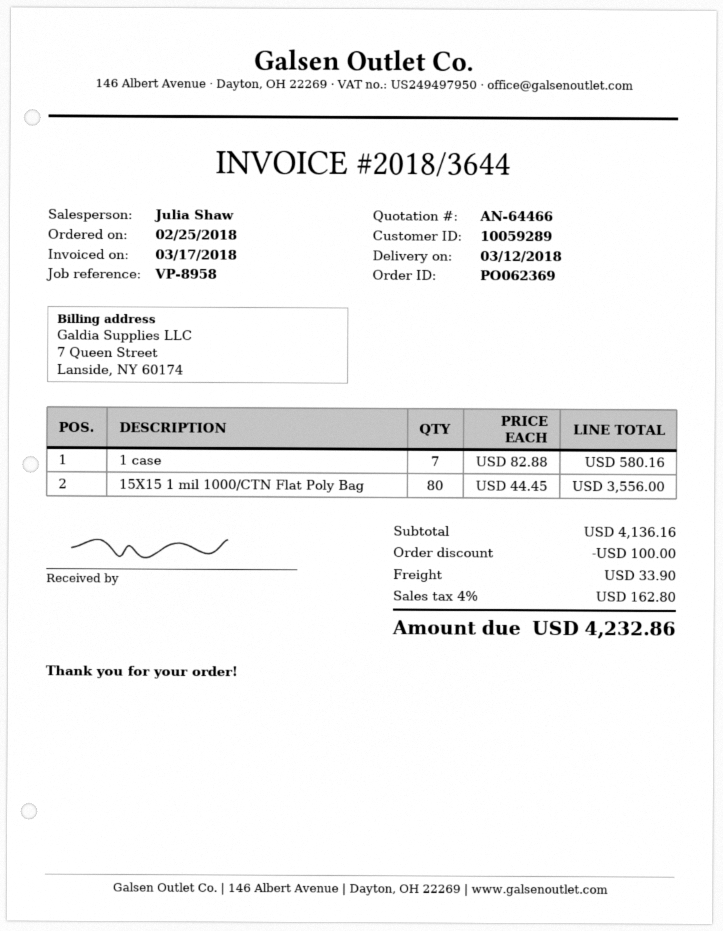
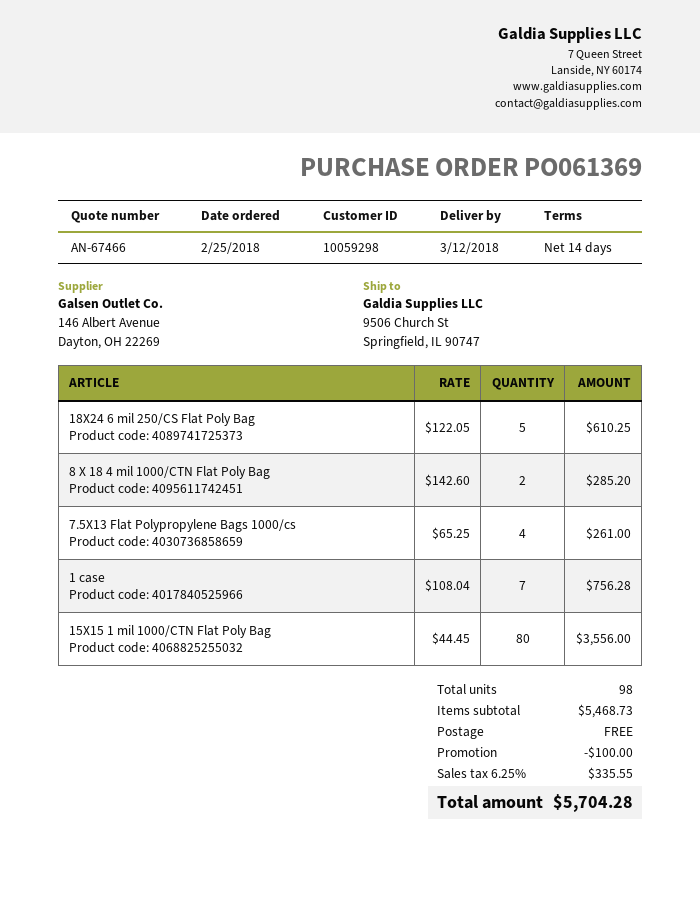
quote number: AN-64466 -> AN-67466
order number: PO062369 -> PO061369
customer number: 10059289 -> 10059298
1 case: 7 x 82.88 = 580.16 -> 7 x 108.04 = 756.28
18X24 6 mil 250/CS Flat Poly Bag: none -> 5 x 122.05 = 610.25
8 X 18 4 mil 1000/CTN Flat Poly Bag: none -> 2 x 142.60 = 285.20
7.5X13 Flat Polypropylene Bags 1000/cs: none -> 4 x 65.25 = 261.00
subtotal: 4136.16 -> 5468.73
shipping: 33.90 -> 0.00
tax: 4% = 162.80 -> 6.25% = 335.55
total: 4232.86 -> 5704.28

